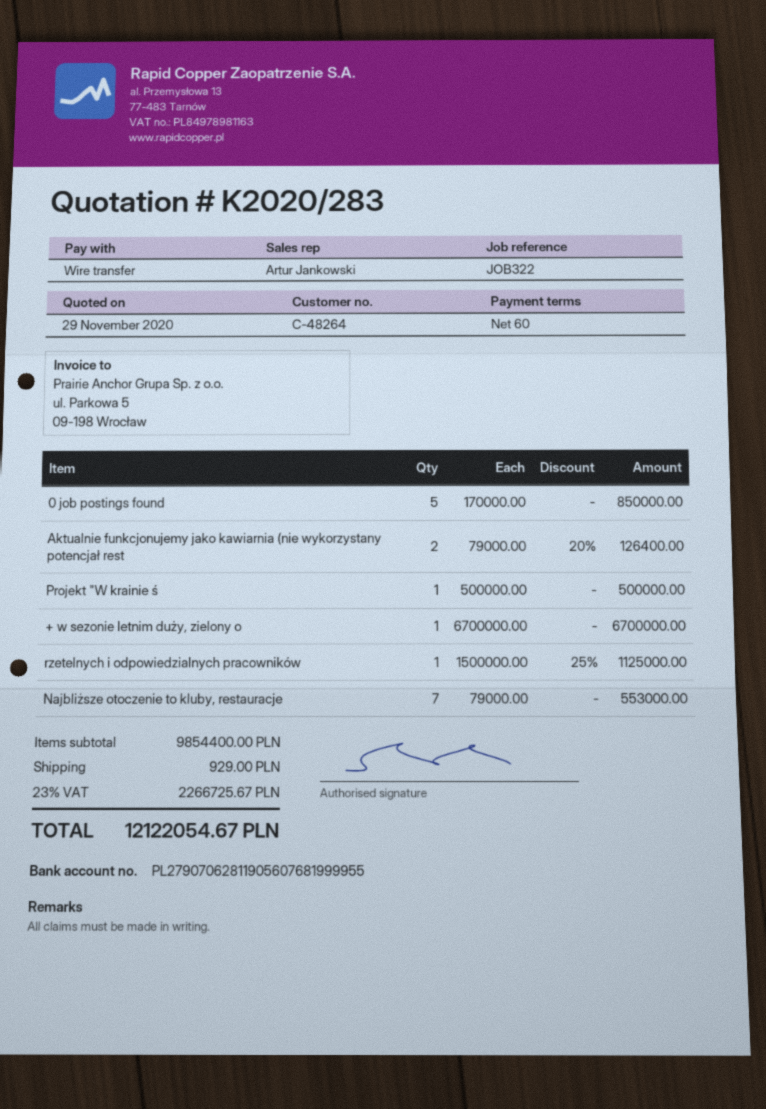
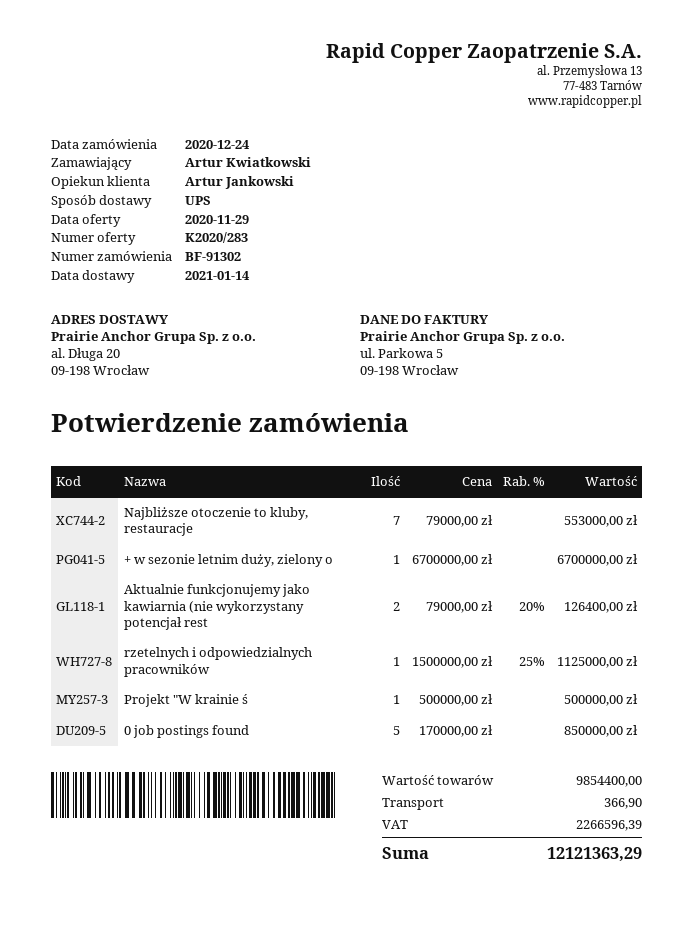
shipping: 929.00 -> 366.90
tax: 2266725.67 -> 2266596.39
total: 12122054.67 -> 12121363.29

